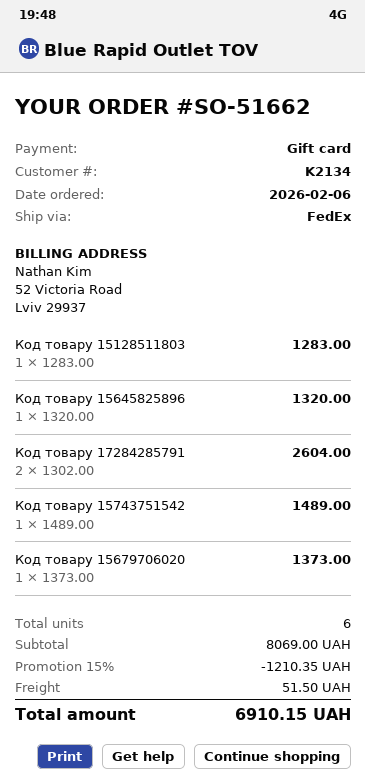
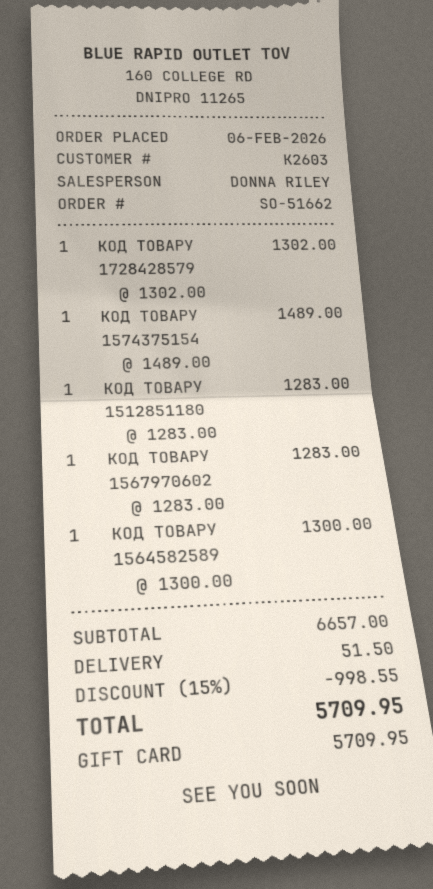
customer number: K2134 -> K2603
Код товару 15645825896: 1 x 1320.00 = 1320.00 -> 1 x 1300.00 = 1300.00
Код товару 17284285791: 2 x 1302.00 = 2604.00 -> 1 x 1302.00 = 1302.00
Код товару 15679706020: 1 x 1373.00 = 1373.00 -> 1 x 1283.00 = 1283.00
subtotal: 8069.00 -> 6657.00
discount: 15% = 1210.35 -> 15% = 998.55
total: 6910.15 -> 5709.95

